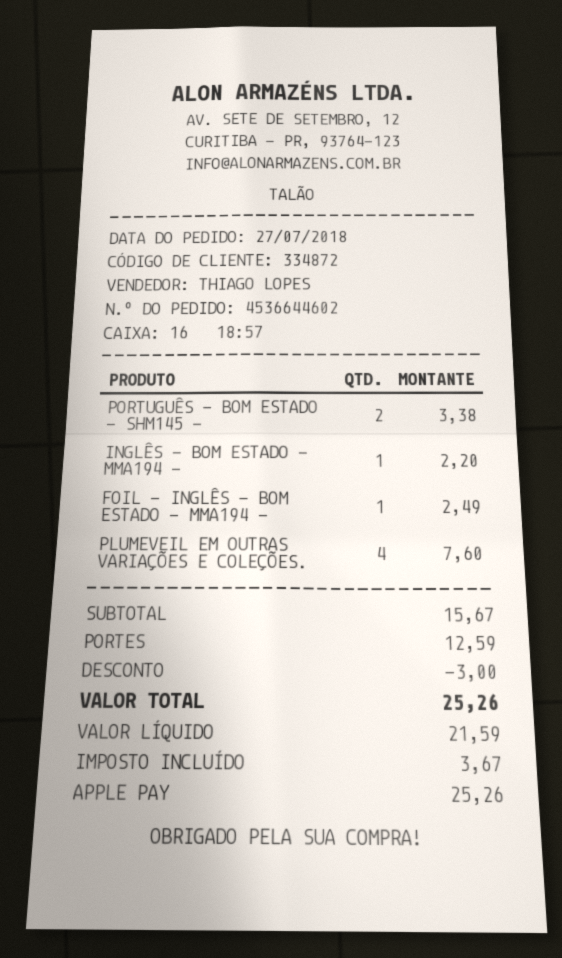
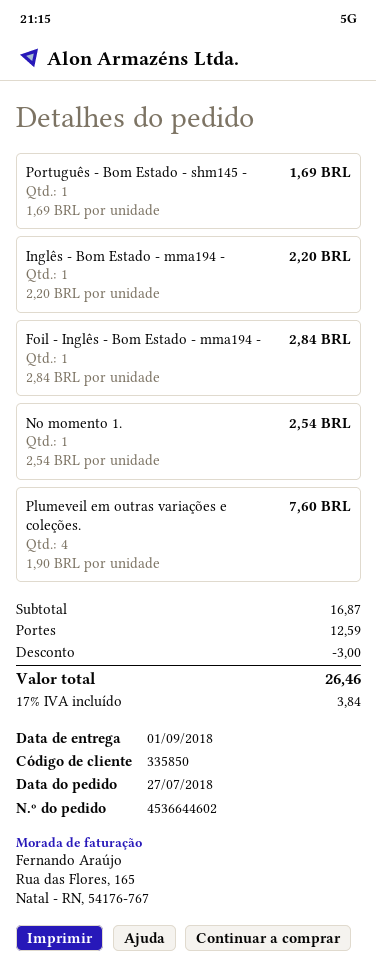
customer number: 334872 -> 335850
PORTUGUÊS - BOM ESTADO - SHM145 -: 2 for 3.38 -> 1 for 1.69
FOIL - INGLÊS - BOM ESTADO - MMA194 -: 1 for 2.49 -> 1 for 2.84
No momento 1.: none -> 1 for 2.54
subtotal: 15.67 -> 16.87
tax: 3.67 -> 3.84
total: 25.26 -> 26.46

